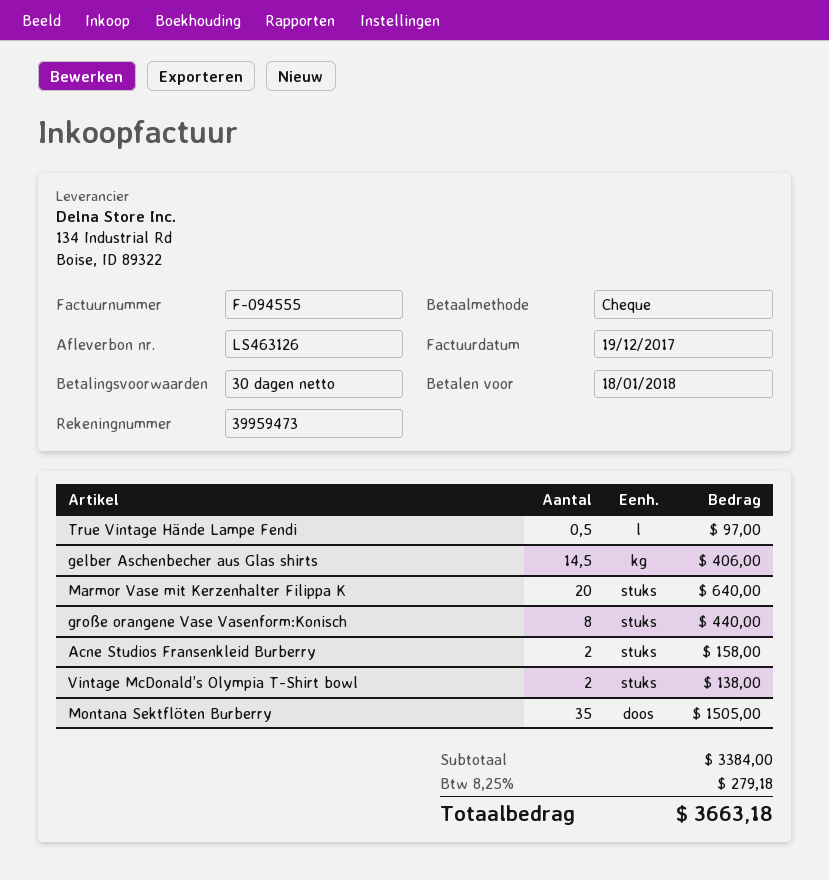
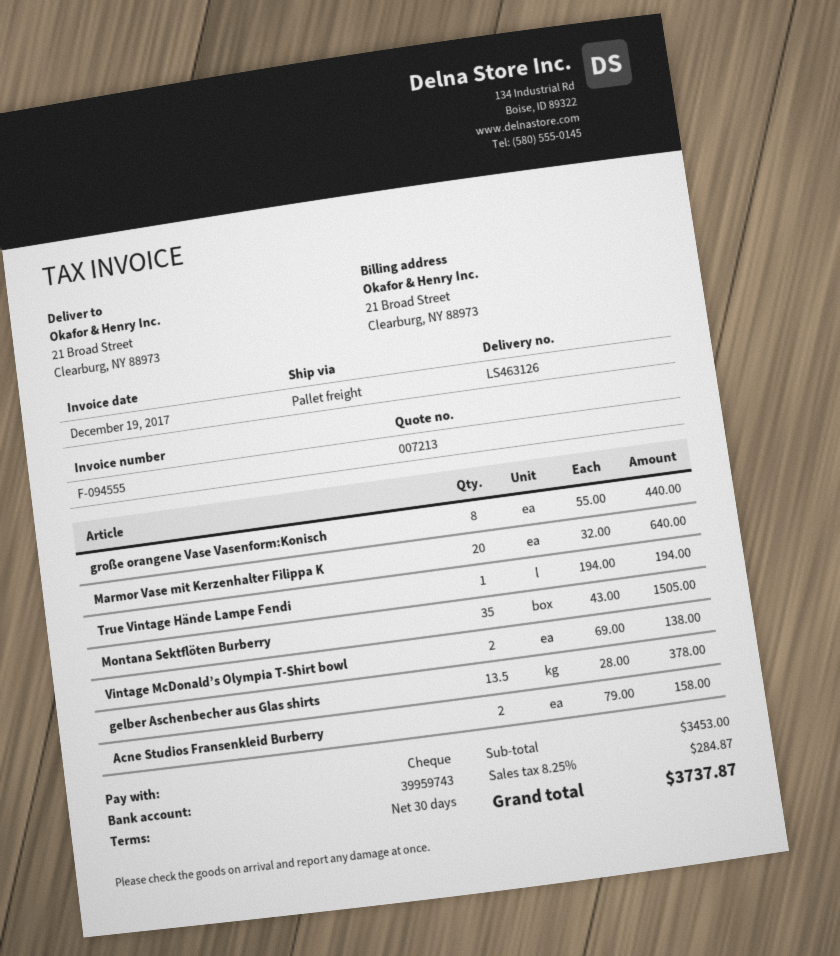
bank account: 39959473 -> 39959743
True Vintage Hände Lampe Fendi: 0.5 for 97.00 -> 1 for 194.00
gelber Aschenbecher aus Glas shirts: 14.5 for 406.00 -> 13.5 for 378.00
subtotal: 3384.00 -> 3453.00
tax: 8.25% = 279.18 -> 8.25% = 284.87
total: 3663.18 -> 3737.87

